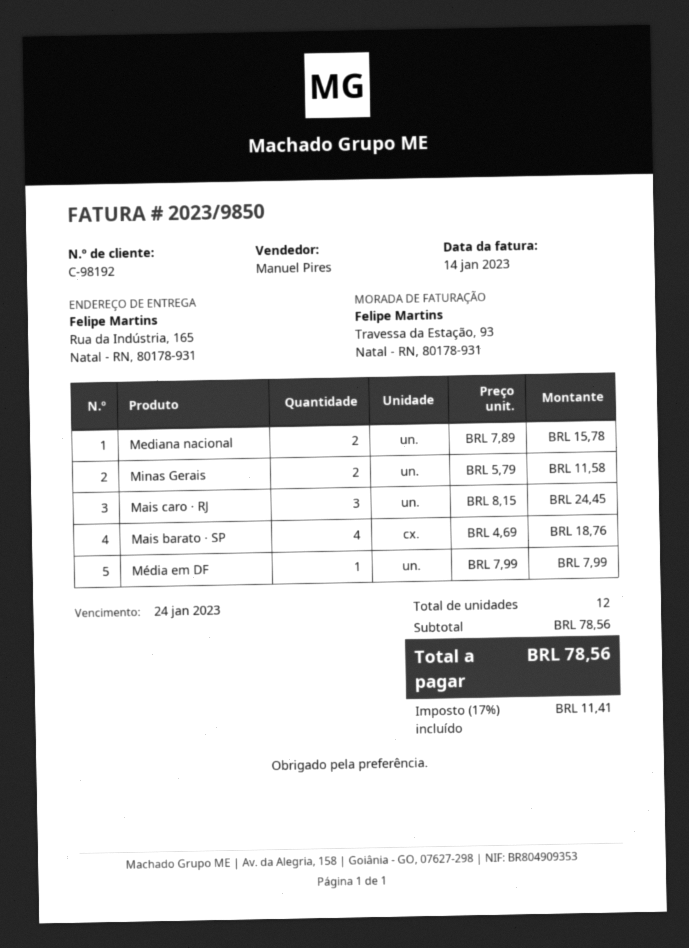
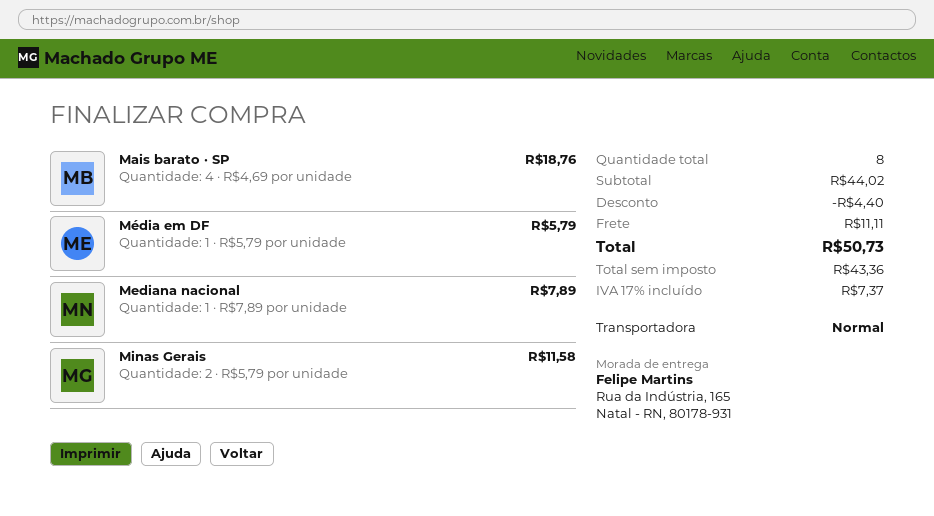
Mediana nacional: 2 x 7.89 = 15.78 -> 1 x 7.89 = 7.89
Mais caro · RJ: 3 x 8.15 = 24.45 -> none
Média em DF: 1 x 7.99 = 7.99 -> 1 x 5.79 = 5.79
total quantity: 12 -> 8
subtotal: 78.56 -> 44.02
discount: none -> 4.40
shipping: none -> 11.11
tax: 17% = 11.41 -> 17% = 7.37
total: 78.56 -> 50.73

